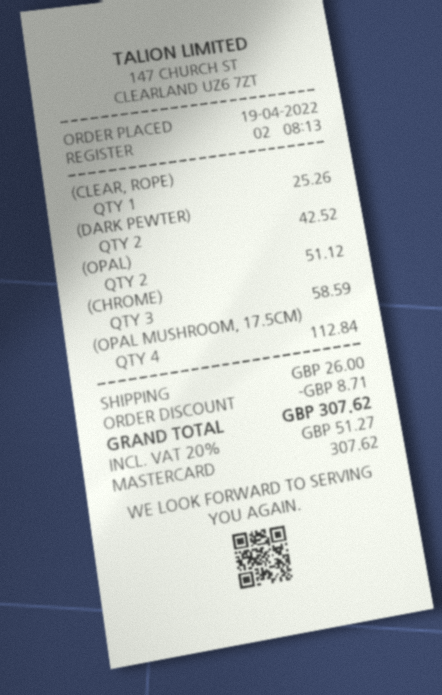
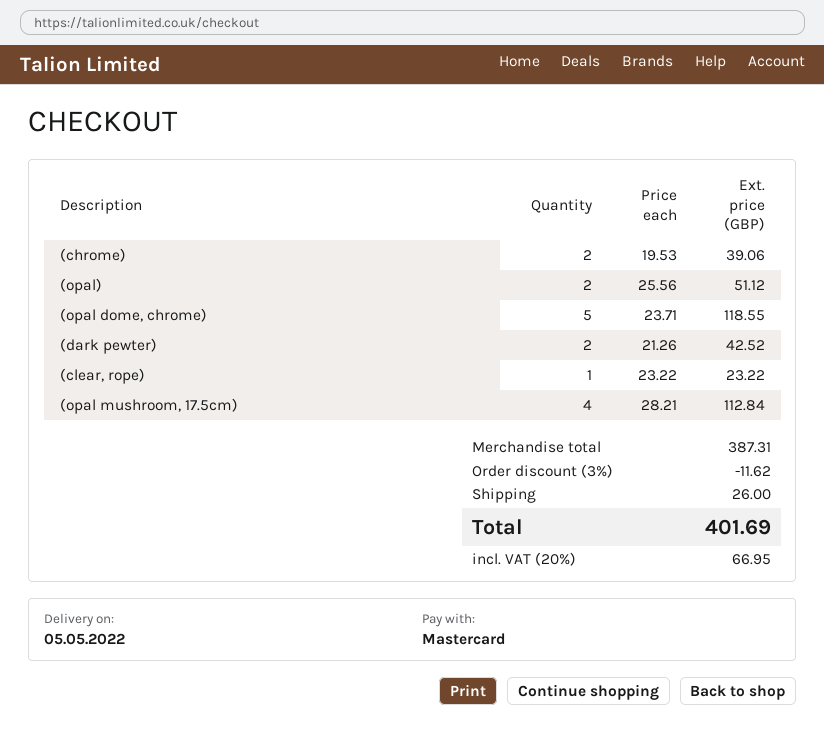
(CLEAR, ROPE): 1 for 25.26 -> 1 for 23.22
(CHROME): 3 for 58.59 -> 2 for 39.06
(opal dome, chrome): none -> 5 for 118.55
discount: 8.71 -> 11.62
tax: 20% = 51.27 -> 20% = 66.95
total: 307.62 -> 401.69

